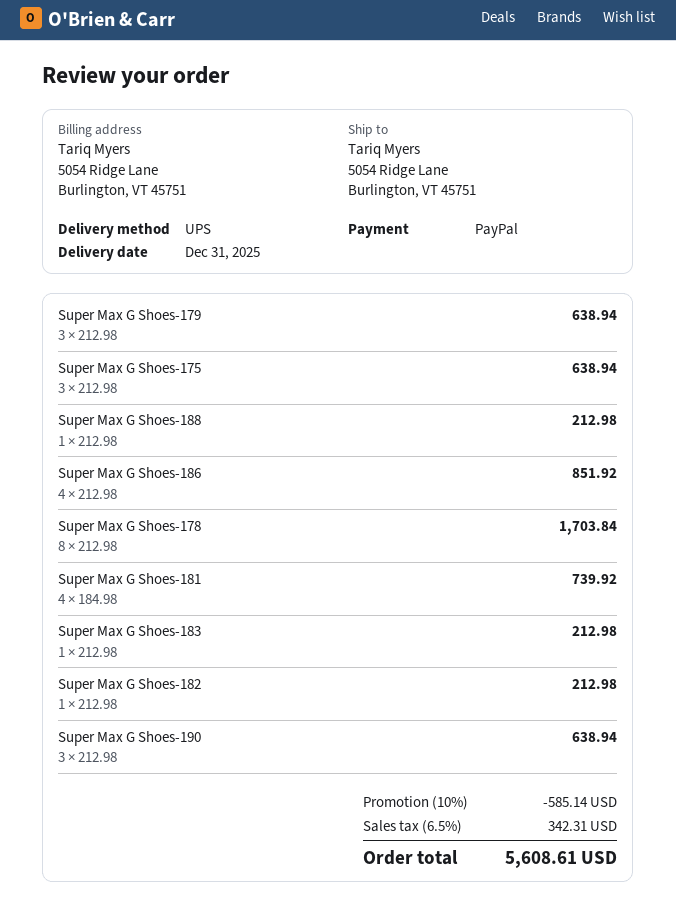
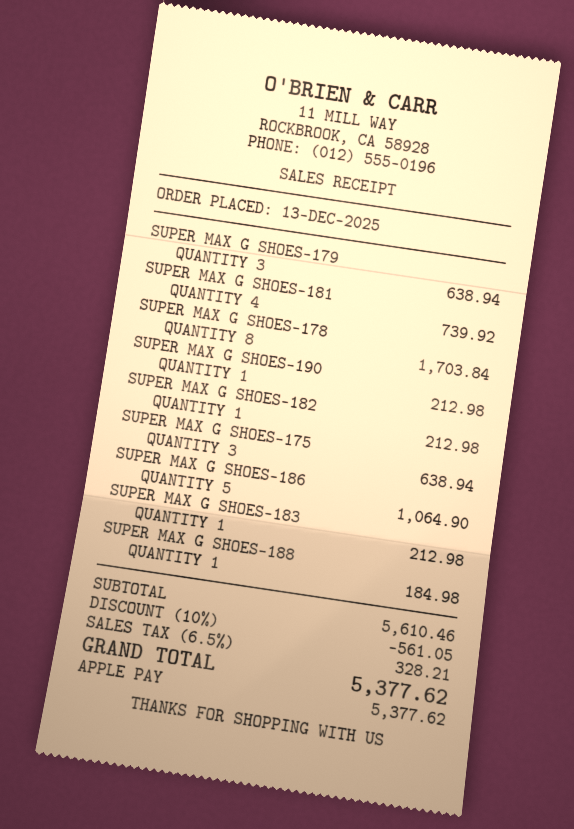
payment method: PayPal -> Apple Pay
Super Max G Shoes-188: 1 for 212.98 -> 1 for 184.98
Super Max G Shoes-186: 4 for 851.92 -> 5 for 1064.90
Super Max G Shoes-190: 3 for 638.94 -> 1 for 212.98
discount: 10% = 585.14 -> 10% = 561.05
tax: 6.5% = 342.31 -> 6.5% = 328.21
total: 5608.61 -> 5377.62

